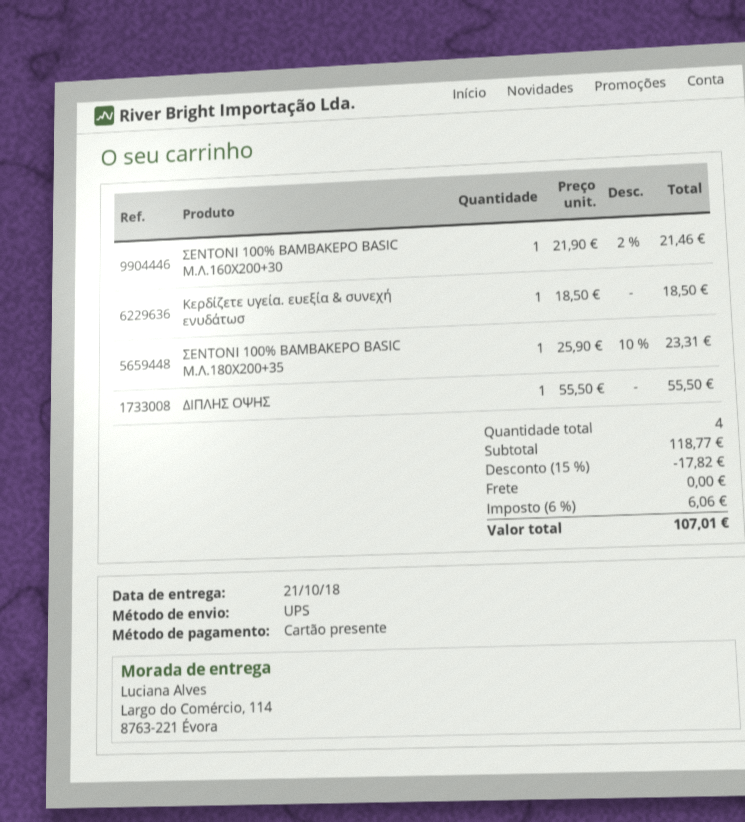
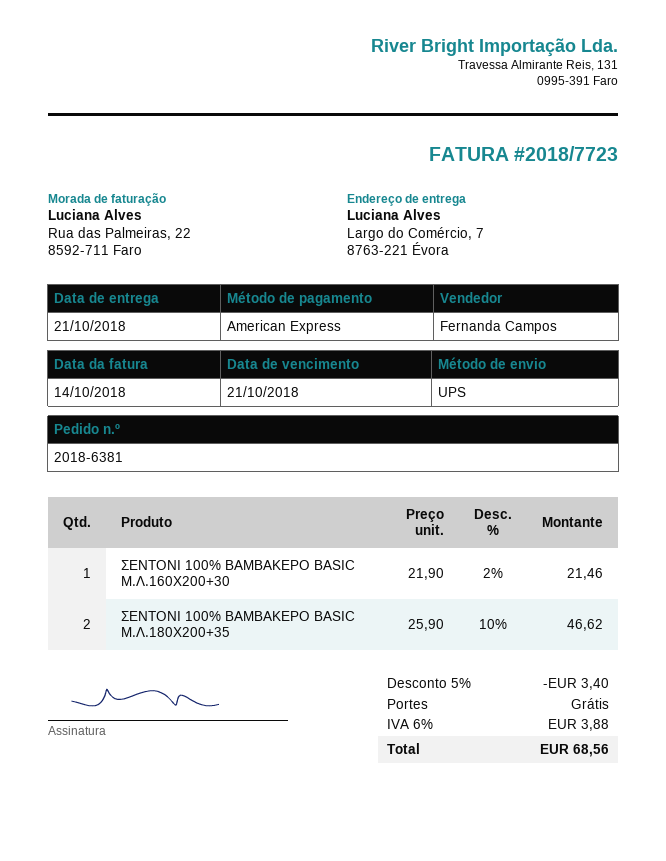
payment method: gift card -> American Express
ship to: Largo do Comércio, 114, 8763-221 Évora -> Largo do Comércio, 7, 8763-221 Évora
Κερδίζετε υγεία. ευεξία & συνεχή ενυδάτωσ: 1 x 18.50 = 18.50 -> none
ΣΕΝΤΟΝΙ 100% ΒΑΜΒΑΚΕΡΟ BASIC Μ.Λ.180Χ200+35: 1 x 25.90 - 10% = 23.31 -> 2 x 25.90 - 10% = 46.62
ΔΙΠΛΗΣ ΟΨΗΣ: 1 x 55.50 = 55.50 -> none
discount: 15% = 17.82 -> 5% = 3.40
tax: 6% = 6.06 -> 6% = 3.88
total: 107.01 -> 68.56

